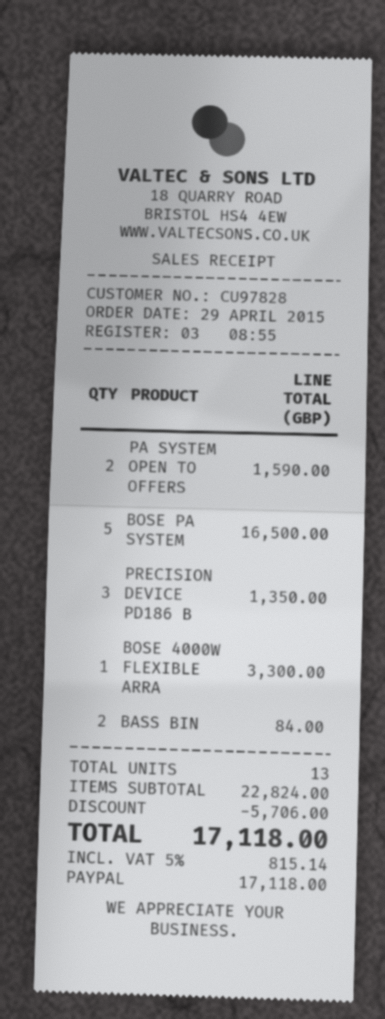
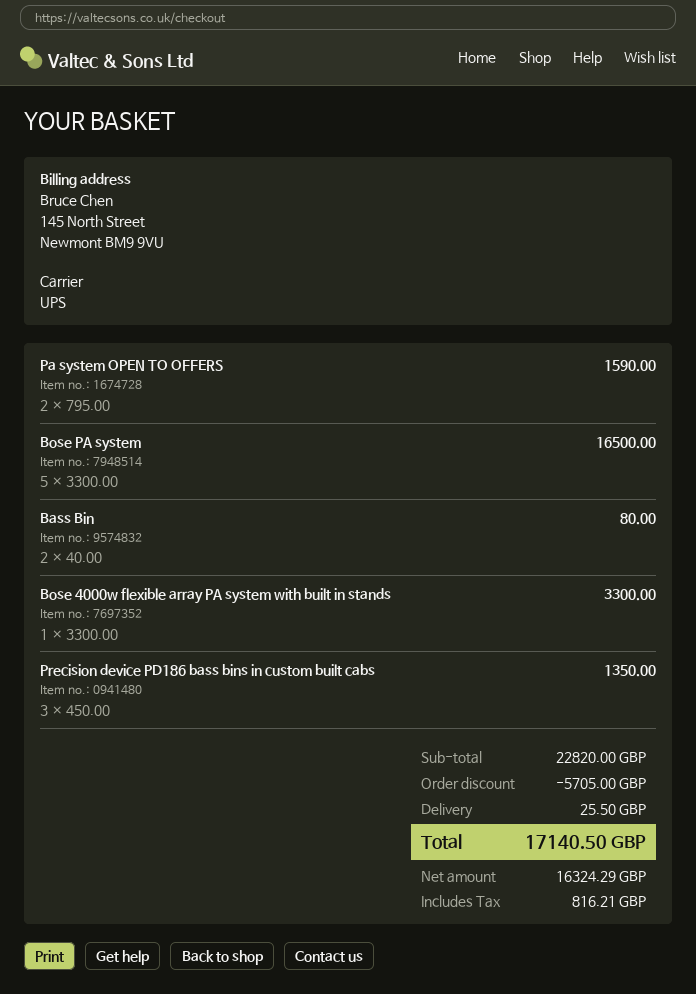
BASS BIN: 2 for 84.00 -> 2 for 80.00
subtotal: 22824.00 -> 22820.00
discount: 5706.00 -> 5705.00
shipping: none -> 25.50
tax: 815.14 -> 816.21
total: 17118.00 -> 17140.50

